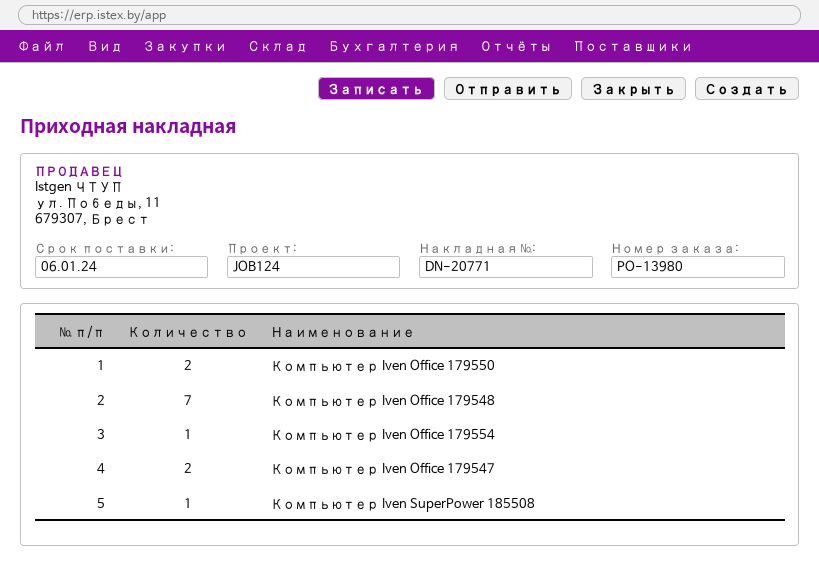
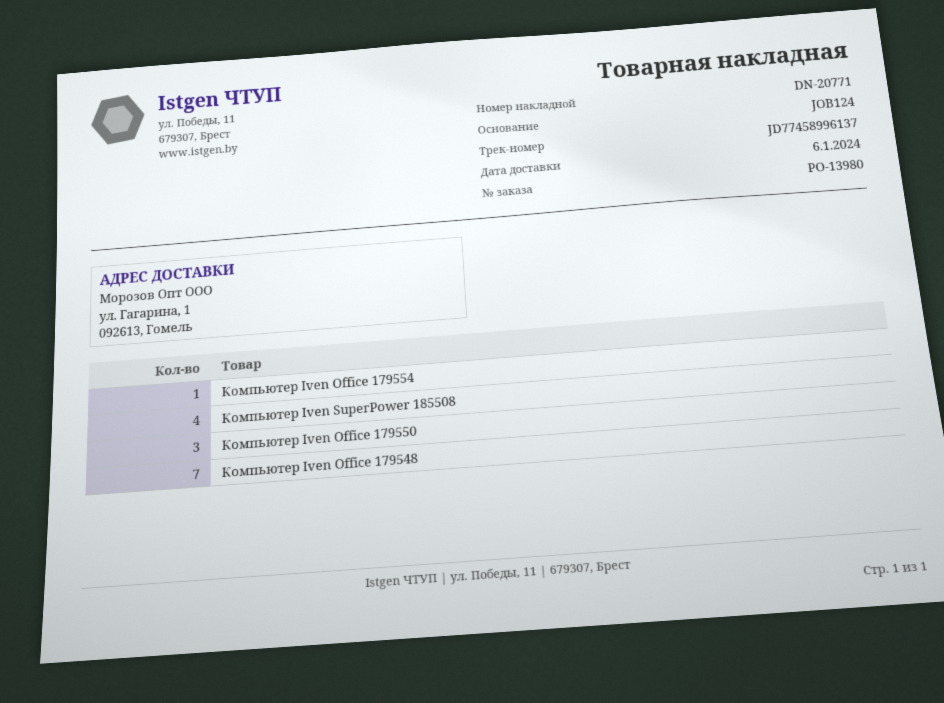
Компьютер Iven Office 179550: 2 -> 3
Компьютер Iven Office 179547: 2 -> none
Компьютер Iven SuperPower 185508: 1 -> 4

